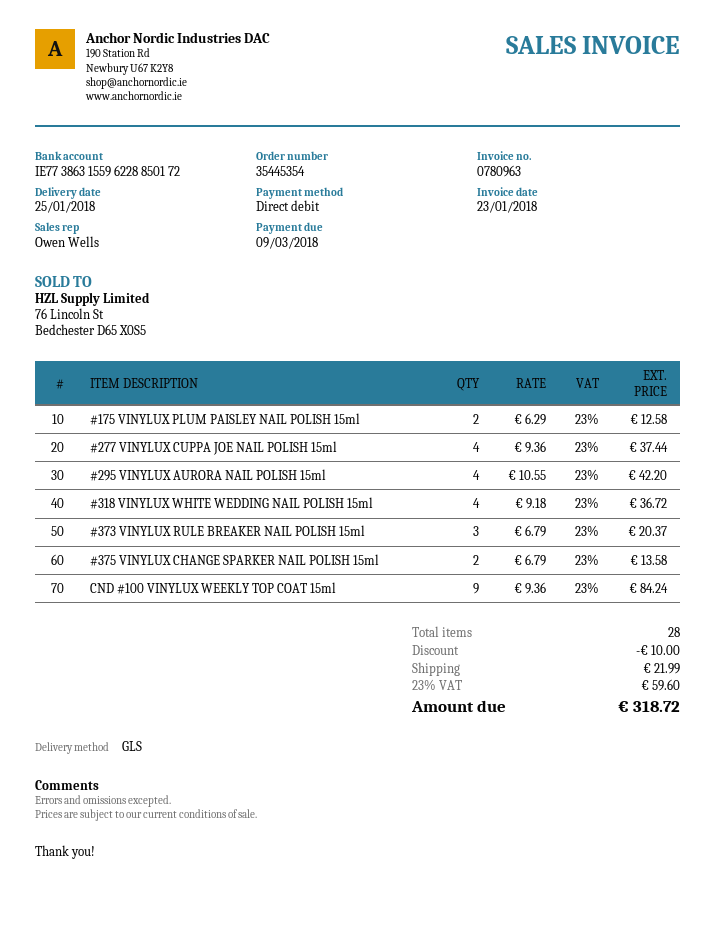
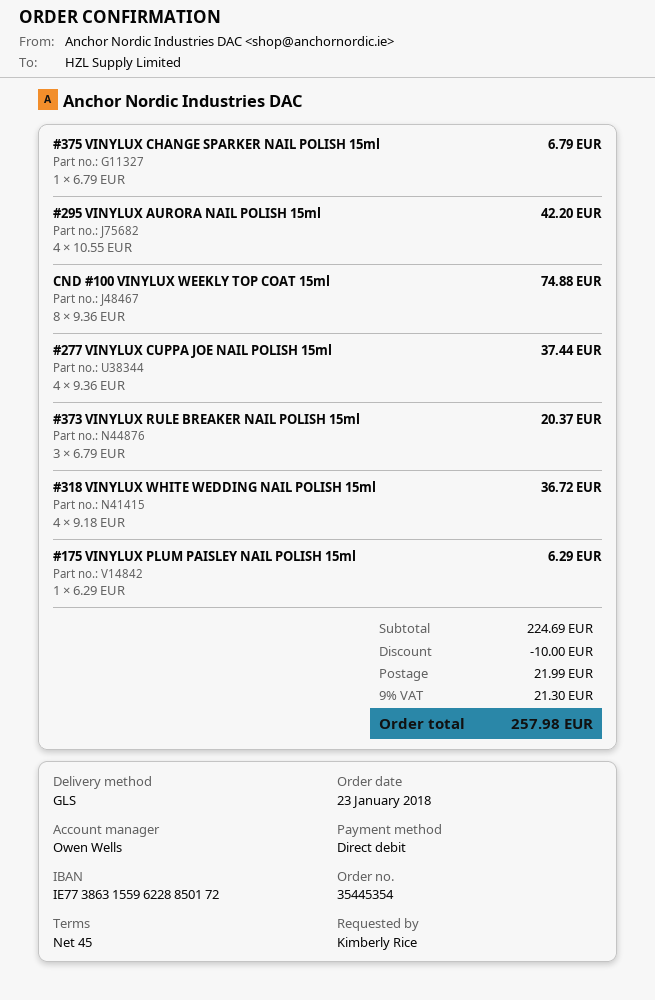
#175 VINYLUX PLUM PAISLEY NAIL POLISH 15ml: 2 x 6.29 = 12.58 -> 1 x 6.29 = 6.29
#375 VINYLUX CHANGE SPARKER NAIL POLISH 15ml: 2 x 6.79 = 13.58 -> 1 x 6.79 = 6.79
CND #100 VINYLUX WEEKLY TOP COAT 15ml: 9 x 9.36 = 84.24 -> 8 x 9.36 = 74.88
tax: 23% = 59.60 -> 9% = 21.30
total: 318.72 -> 257.98

